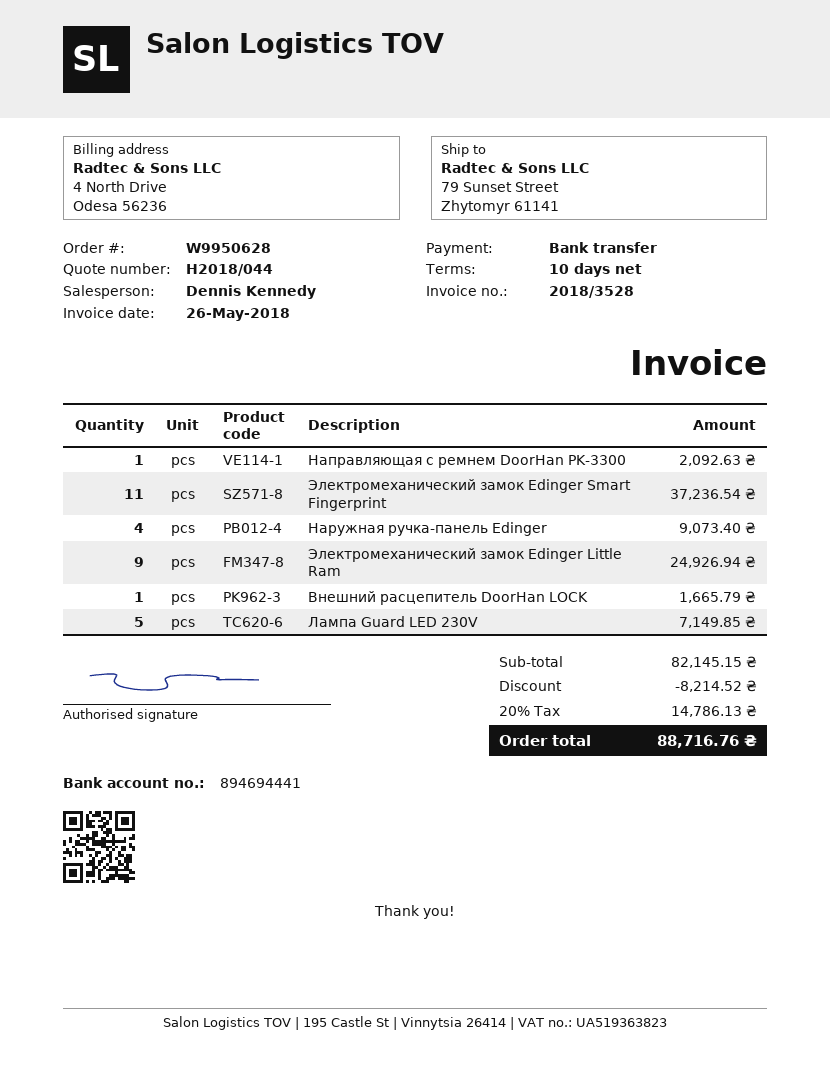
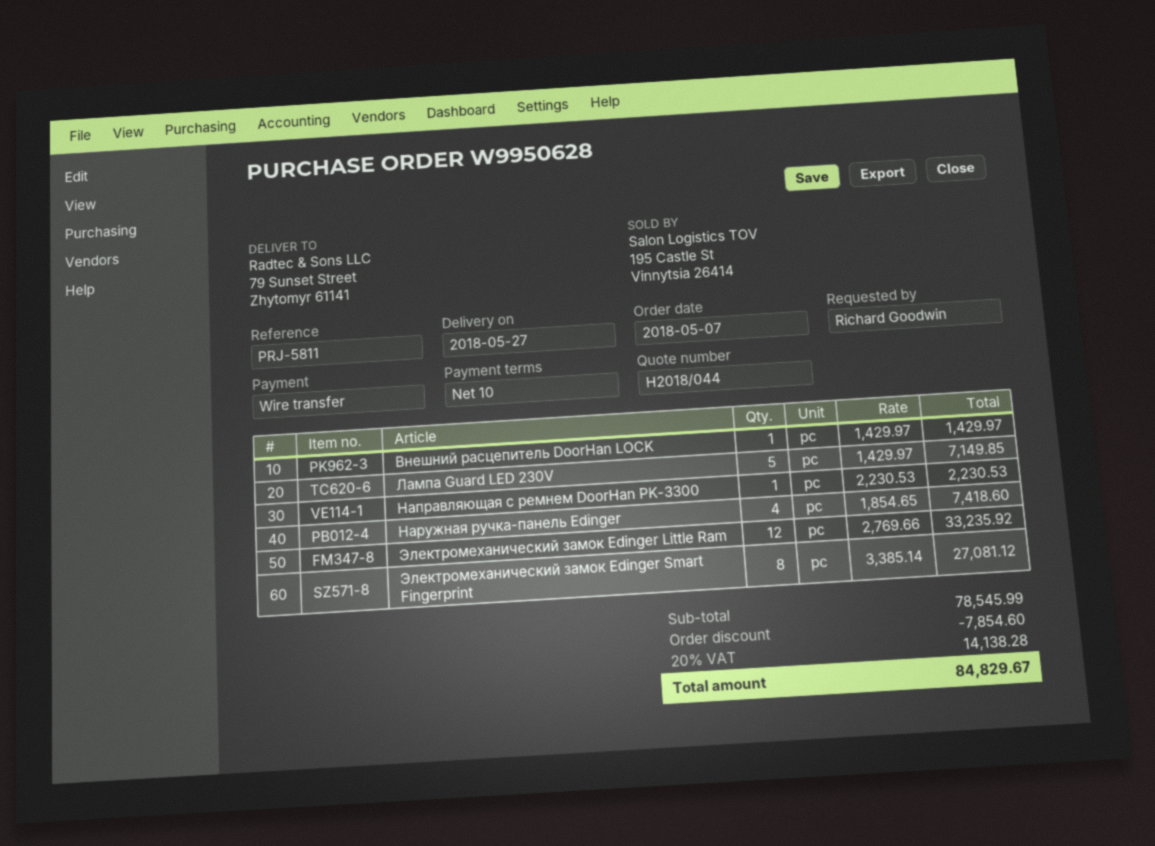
Направляющая с ремнем DoorHan PK-3300: 1 for 2092.63 -> 1 for 2230.53
Электромеханический замок Edinger Smart Fingerprint: 11 for 37236.54 -> 8 for 27081.12
Наружная ручка-панель Edinger: 4 for 9073.40 -> 4 for 7418.60
Электромеханический замок Edinger Little Ram: 9 for 24926.94 -> 12 for 33235.92
Внешний расцепитель DoorHan LOCK: 1 for 1665.79 -> 1 for 1429.97
subtotal: 82145.15 -> 78545.99
discount: 8214.52 -> 7854.60
tax: 20% = 14786.13 -> 20% = 14138.28
total: 88716.76 -> 84829.67

